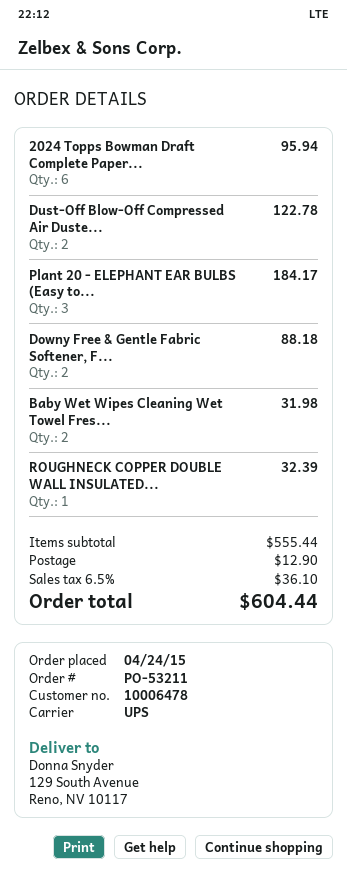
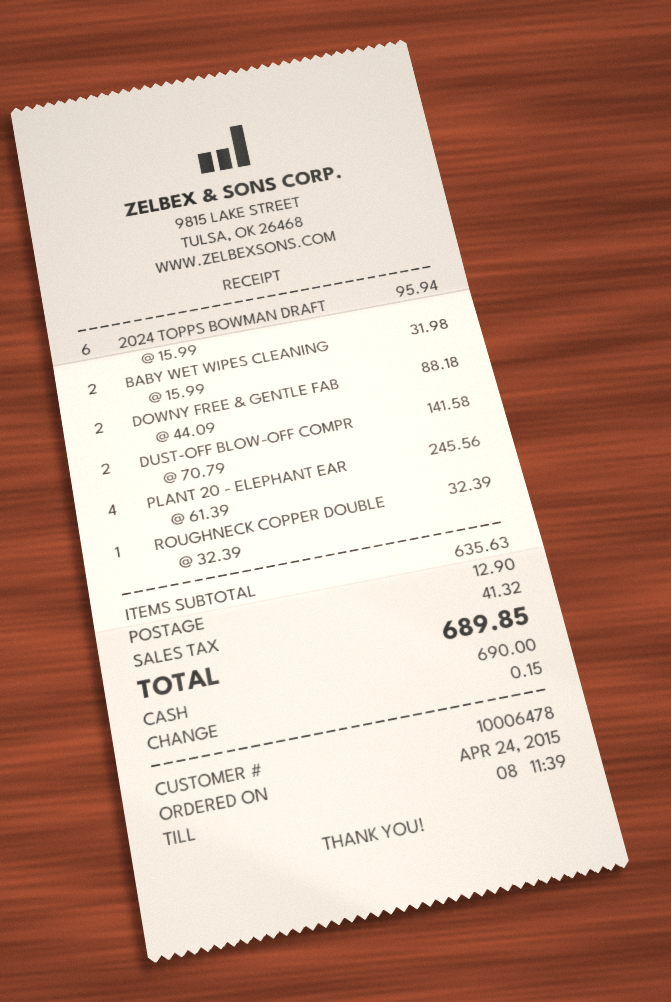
Dust-Off Blow-Off Compressed Air Duste...: 2 for 122.78 -> 2 for 141.58
Plant 20 - ELEPHANT EAR BULBS (Easy to...: 3 for 184.17 -> 4 for 245.56
subtotal: 555.44 -> 635.63
tax: 36.10 -> 41.32
total: 604.44 -> 689.85

